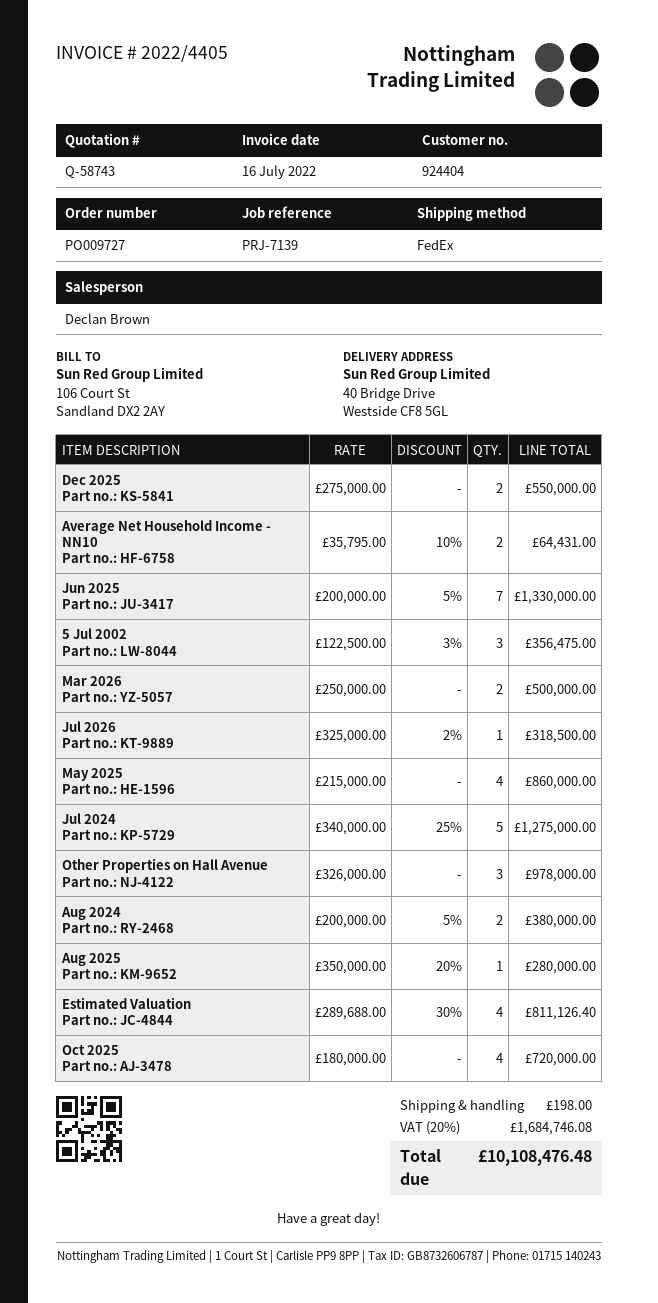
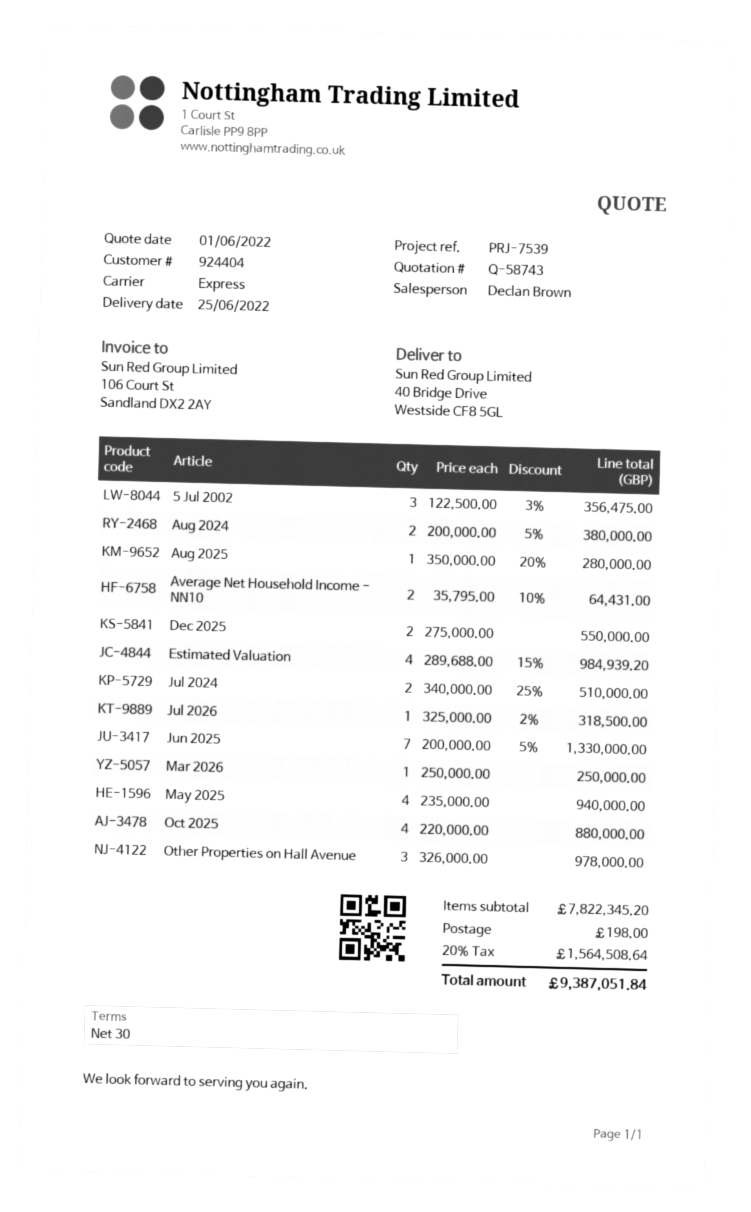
reference: PRJ-7139 -> PRJ-7539
shipping method: FedEx -> express
Mar 2026: 2 x 250000.00 = 500000.00 -> 1 x 250000.00 = 250000.00
May 2025: 4 x 215000.00 = 860000.00 -> 4 x 235000.00 = 940000.00
Jul 2024: 5 x 340000.00 - 25% = 1275000.00 -> 2 x 340000.00 - 25% = 510000.00
Estimated Valuation: 4 x 289688.00 - 30% = 811126.40 -> 4 x 289688.00 - 15% = 984939.20
Oct 2025: 4 x 180000.00 = 720000.00 -> 4 x 220000.00 = 880000.00
tax: 20% = 1684746.08 -> 20% = 1564508.64
total: 10108476.48 -> 9387051.84

